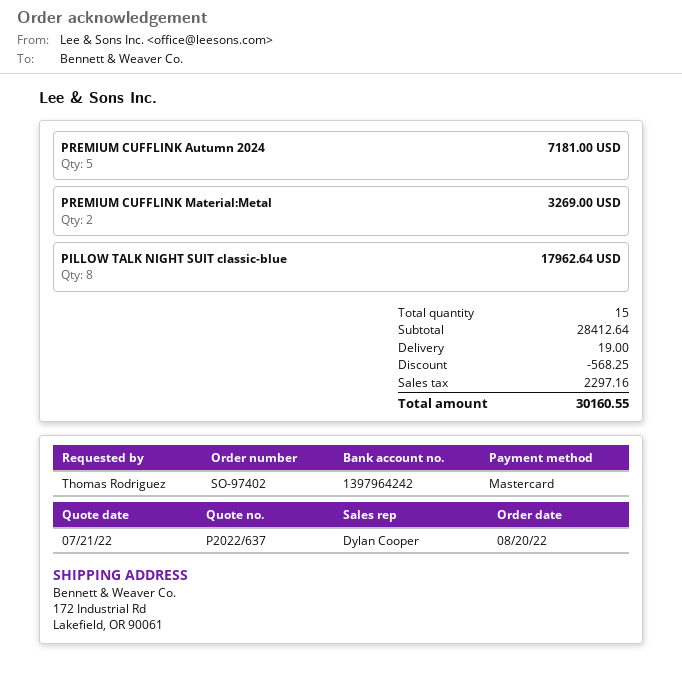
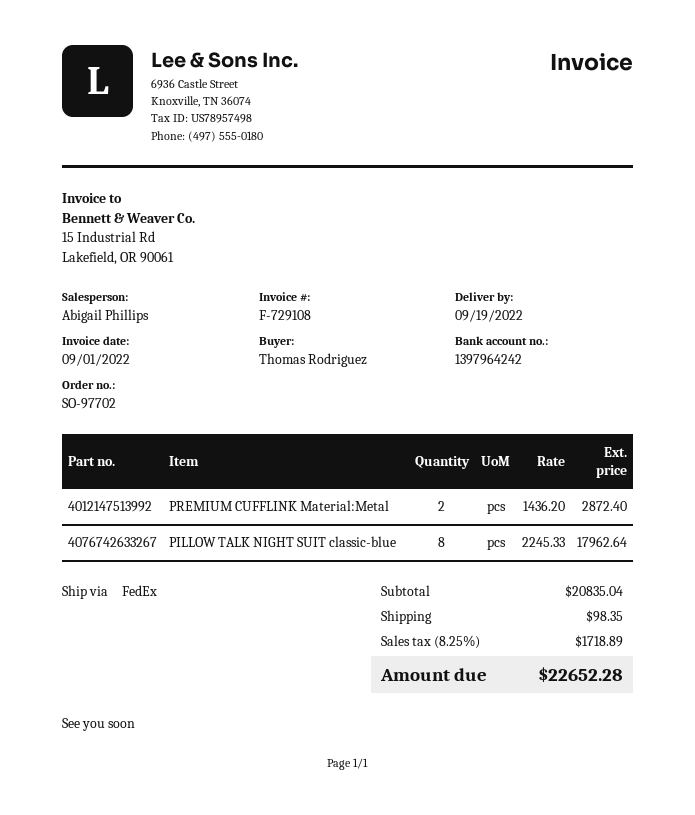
order number: SO-97402 -> SO-97702
sales rep: Dylan Cooper -> Abigail Phillips
PREMIUM CUFFLINK Autumn 2024: 5 for 7181.00 -> none
PREMIUM CUFFLINK Material:Metal: 2 for 3269.00 -> 2 for 2872.40
subtotal: 28412.64 -> 20835.04
discount: 568.25 -> none
shipping: 19.00 -> 98.35
tax: 2297.16 -> 1718.89
total: 30160.55 -> 22652.28

